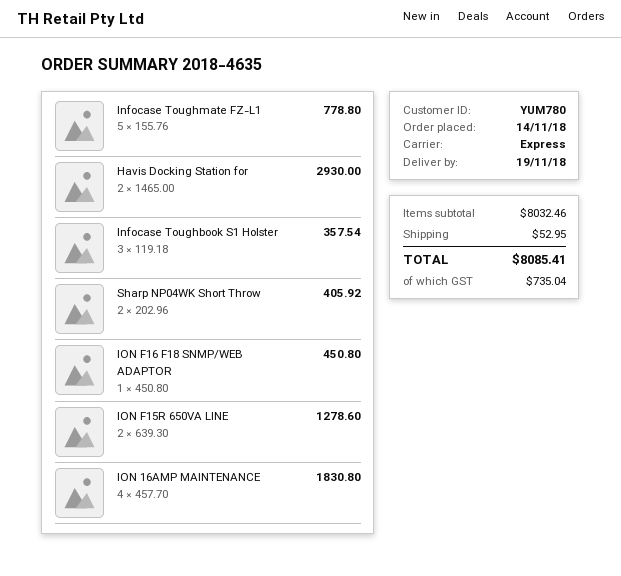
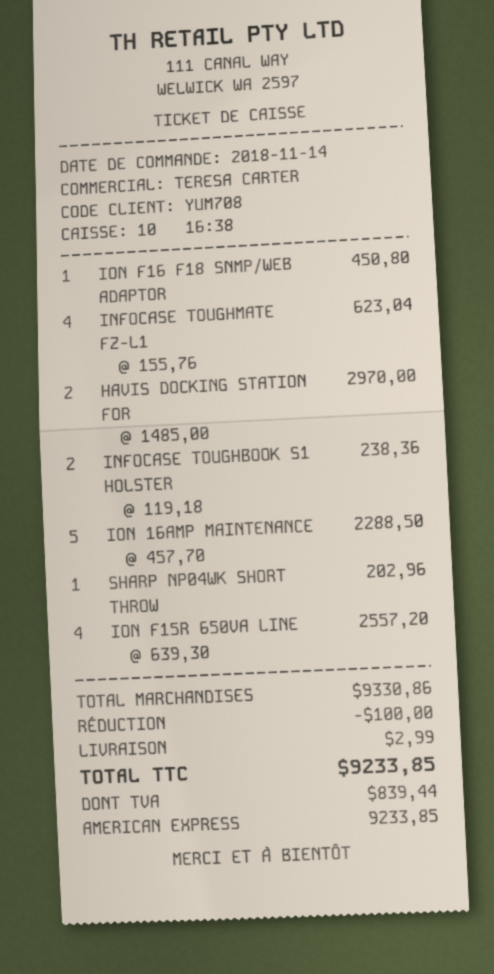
customer number: YUM780 -> YUM708
Infocase Toughmate FZ-L1: 5 x 155.76 = 778.80 -> 4 x 155.76 = 623.04
Havis Docking Station for: 2 x 1465.00 = 2930.00 -> 2 x 1485.00 = 2970.00
Infocase Toughbook S1 Holster: 3 x 119.18 = 357.54 -> 2 x 119.18 = 238.36
Sharp NP04WK Short Throw: 2 x 202.96 = 405.92 -> 1 x 202.96 = 202.96
ION F15R 650VA LINE: 2 x 639.30 = 1278.60 -> 4 x 639.30 = 2557.20
ION 16AMP MAINTENANCE: 4 x 457.70 = 1830.80 -> 5 x 457.70 = 2288.50
subtotal: 8032.46 -> 9330.86
discount: none -> 100.00
shipping: 52.95 -> 2.99
tax: 735.04 -> 839.44
total: 8085.41 -> 9233.85

